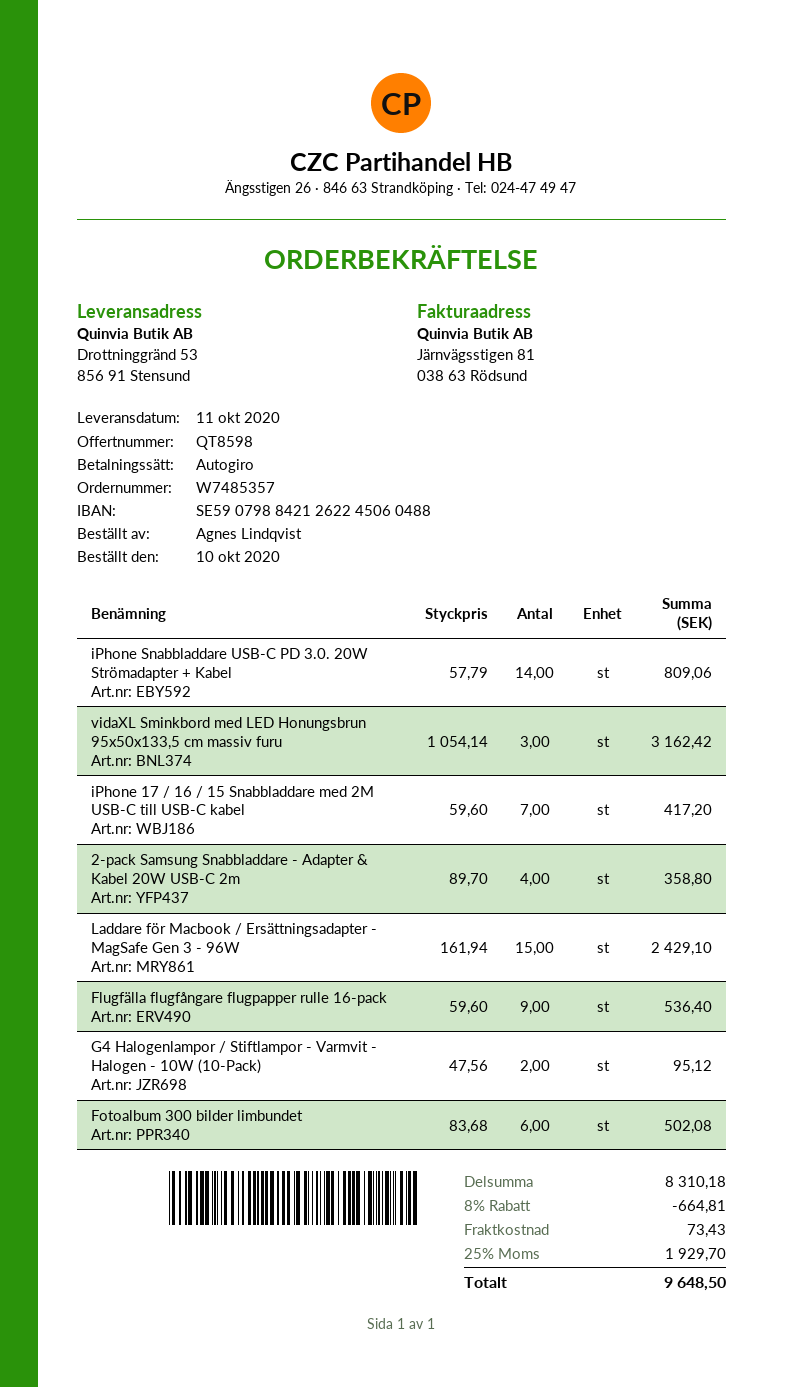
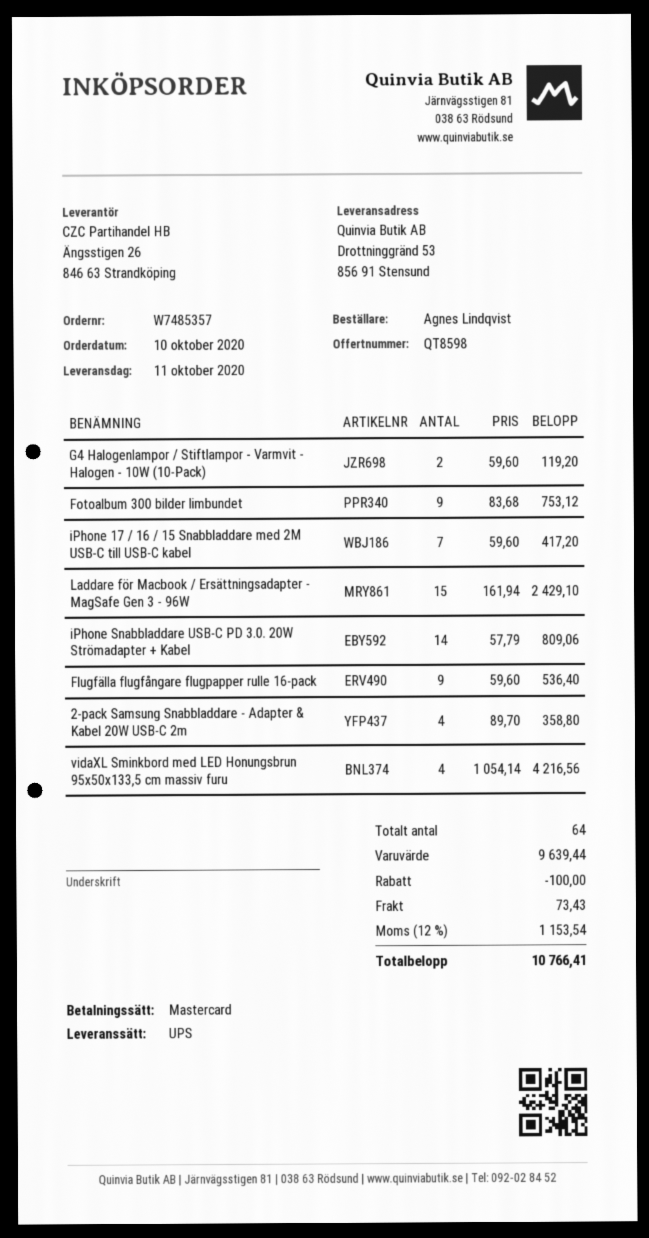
payment method: direct debit -> Mastercard
vidaXL Sminkbord med LED Honungsbrun 95x50x133,5 cm massiv furu: 3 x 1054.14 = 3162.42 -> 4 x 1054.14 = 4216.56
G4 Halogenlampor / Stiftlampor - Varmvit - Halogen - 10W (10-Pack): 2 x 47.56 = 95.12 -> 2 x 59.60 = 119.20
Fotoalbum 300 bilder limbundet: 6 x 83.68 = 502.08 -> 9 x 83.68 = 753.12
subtotal: 8310.18 -> 9639.44
discount: 664.81 -> 100.00
tax: 25% = 1929.70 -> 12% = 1153.54
total: 9648.50 -> 10766.41

